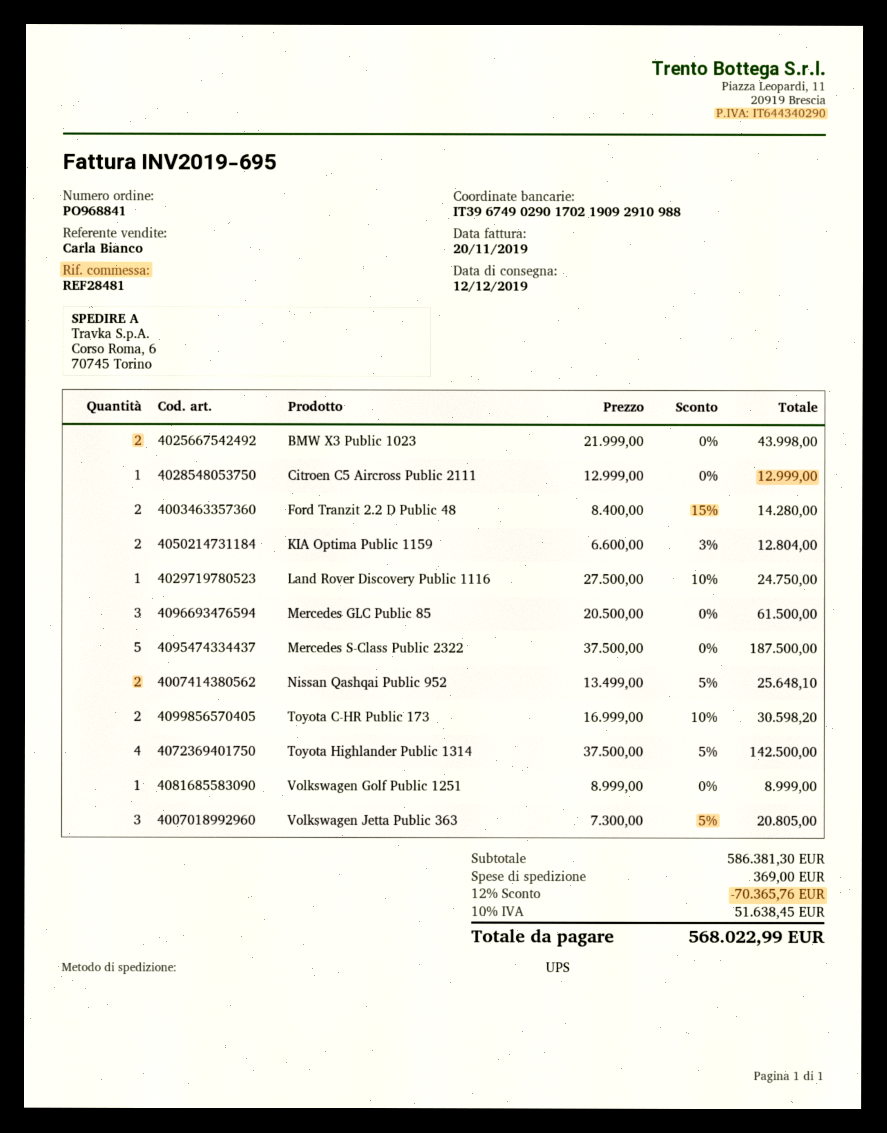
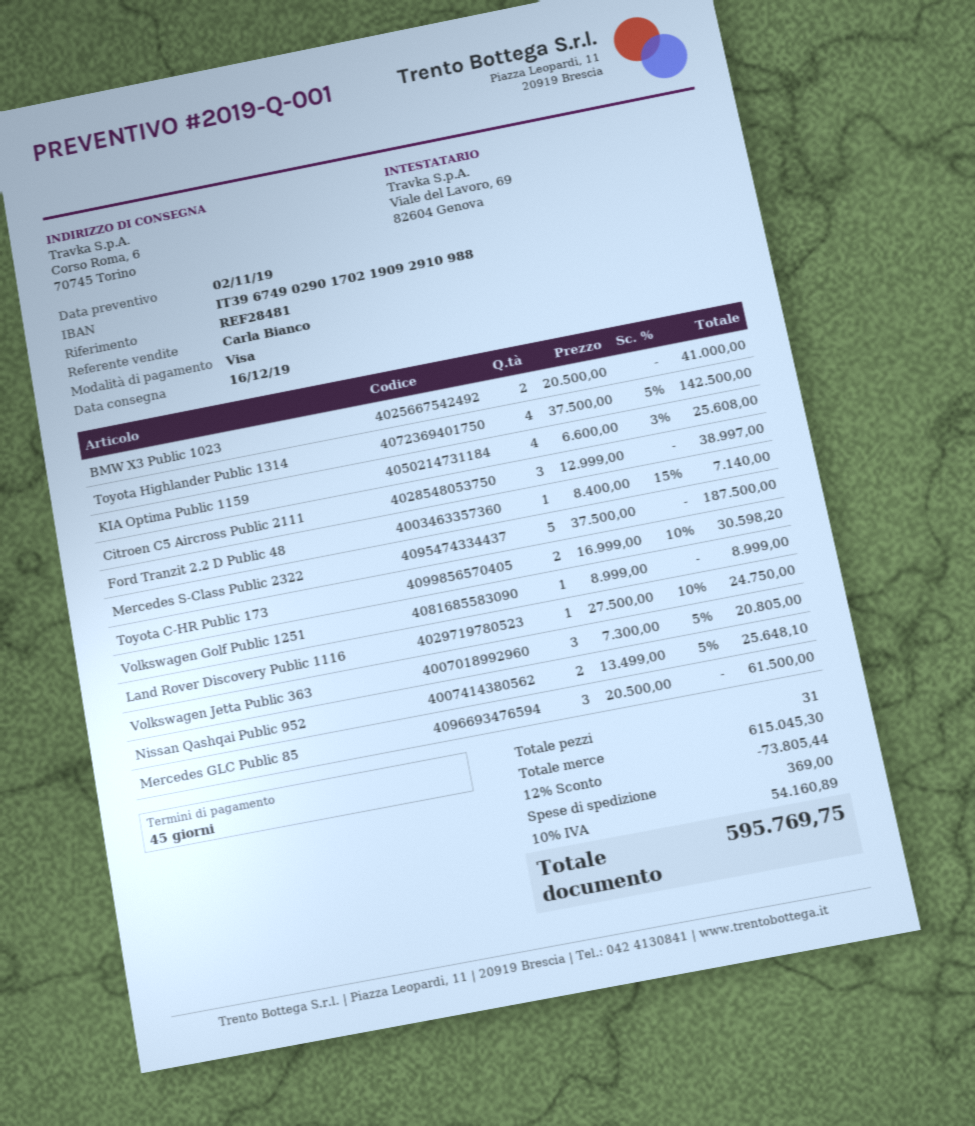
delivery date: 2019-12-12 -> 2019-12-16
BMW X3 Public 1023: 2 x 21999.00 = 43998.00 -> 2 x 20500.00 = 41000.00
Citroen C5 Aircross Public 2111: 1 x 12999.00 = 12999.00 -> 3 x 12999.00 = 38997.00
Ford Tranzit 2.2 D Public 48: 2 x 8400.00 - 15% = 14280.00 -> 1 x 8400.00 - 15% = 7140.00
KIA Optima Public 1159: 2 x 6600.00 - 3% = 12804.00 -> 4 x 6600.00 - 3% = 25608.00
subtotal: 586381.30 -> 615045.30
discount: 12% = 70365.76 -> 12% = 73805.44
tax: 10% = 51638.45 -> 10% = 54160.89
total: 568022.99 -> 595769.75

